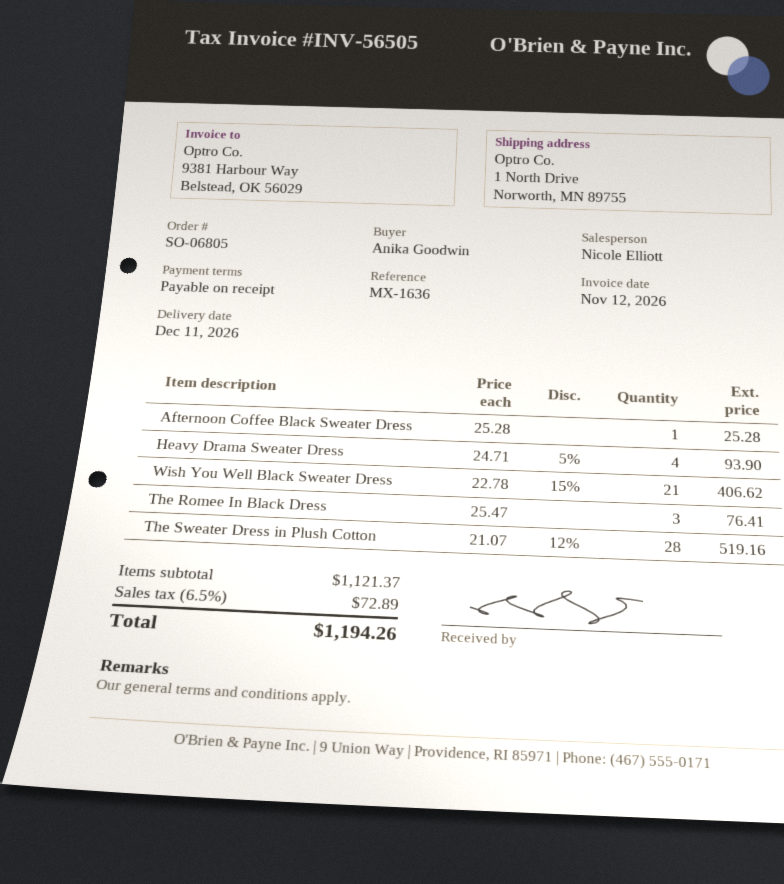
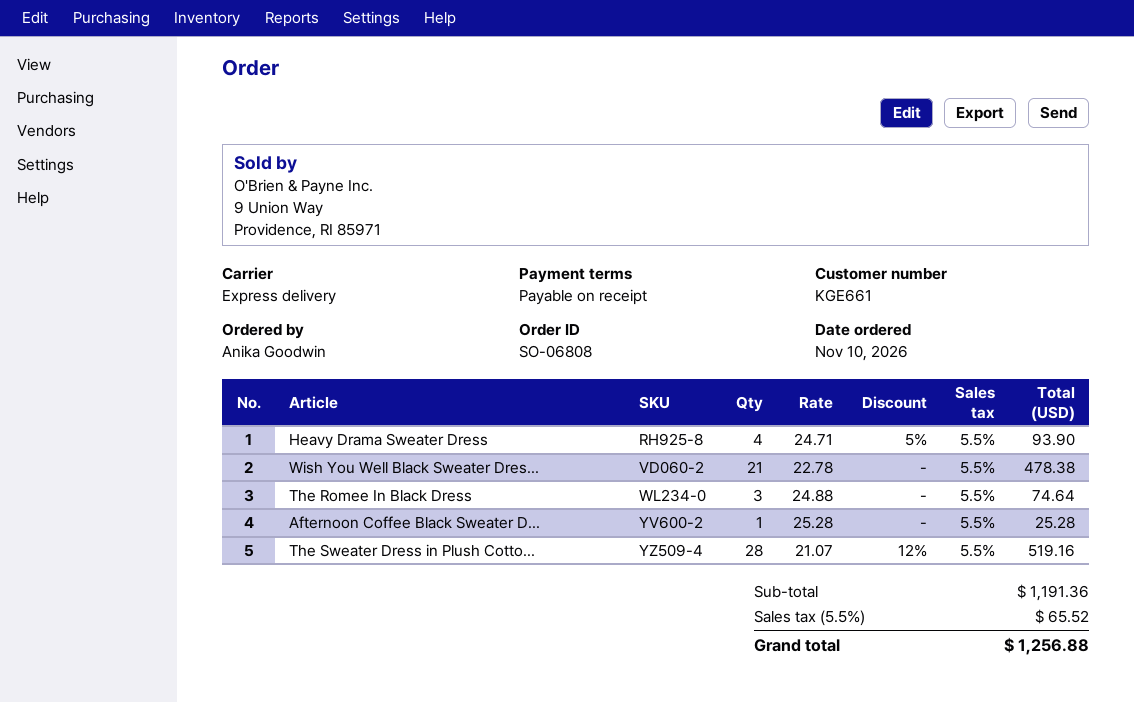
order number: SO-06805 -> SO-06808
Wish You Well Black Sweater Dress: 21 x 22.78 - 15% = 406.62 -> 21 x 22.78 = 478.38
The Romee In Black Dress: 3 x 25.47 = 76.41 -> 3 x 24.88 = 74.64
subtotal: 1121.37 -> 1191.36
tax: 6.5% = 72.89 -> 5.5% = 65.52
total: 1194.26 -> 1256.88

